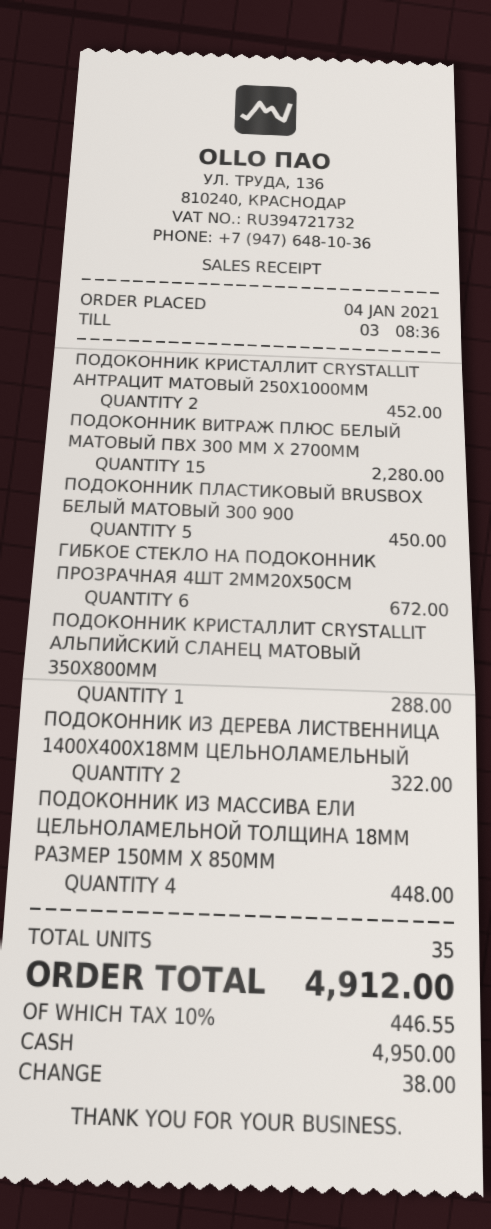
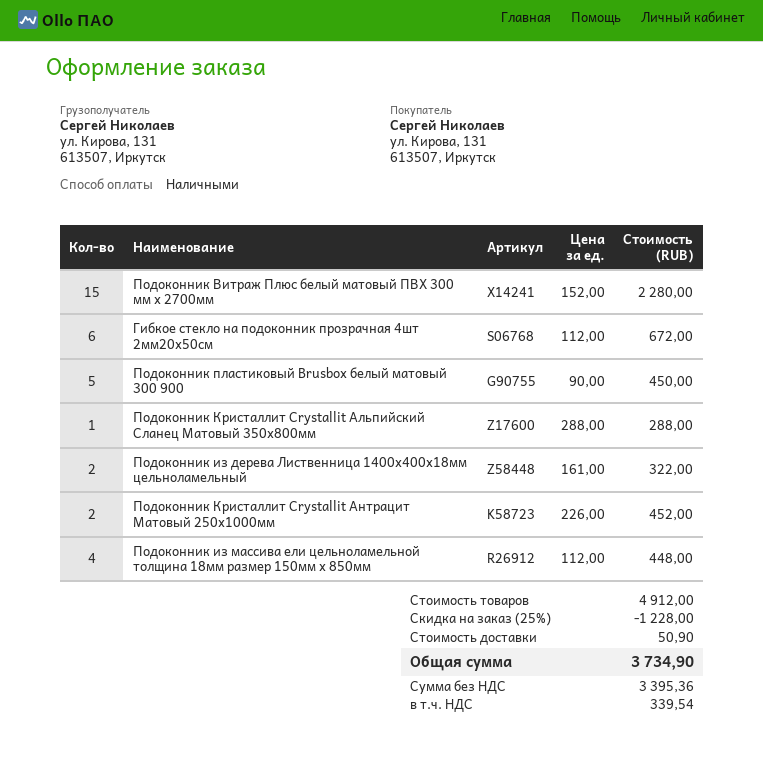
discount: none -> 25% = 1228.00
shipping: none -> 50.90
tax: 446.55 -> 339.54
total: 4912.00 -> 3734.90

